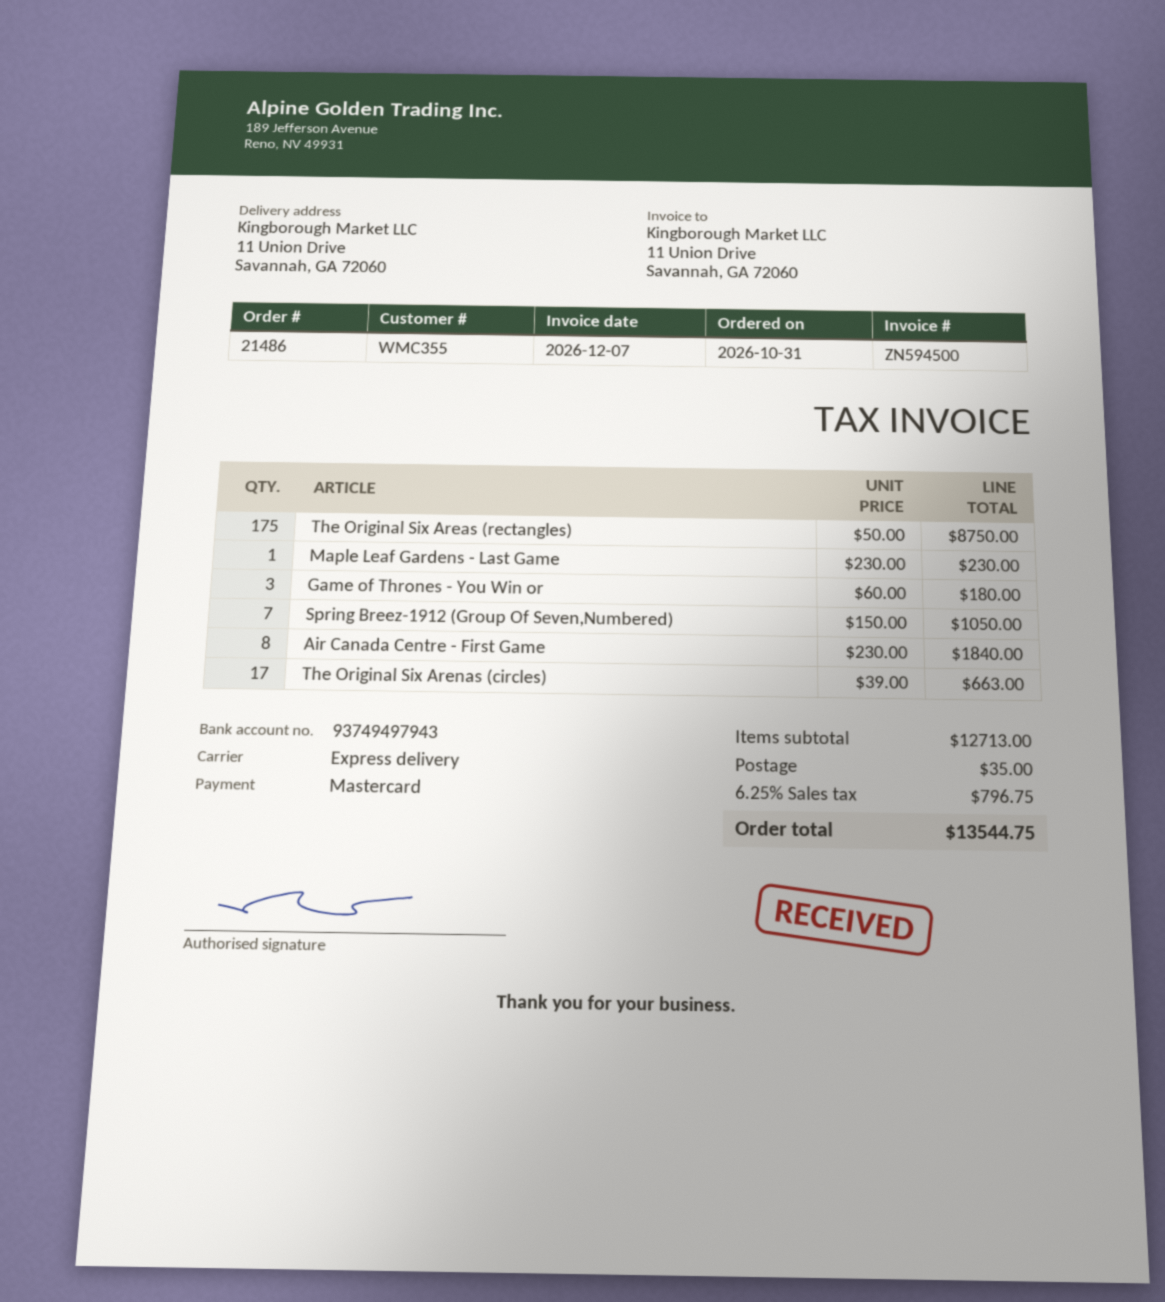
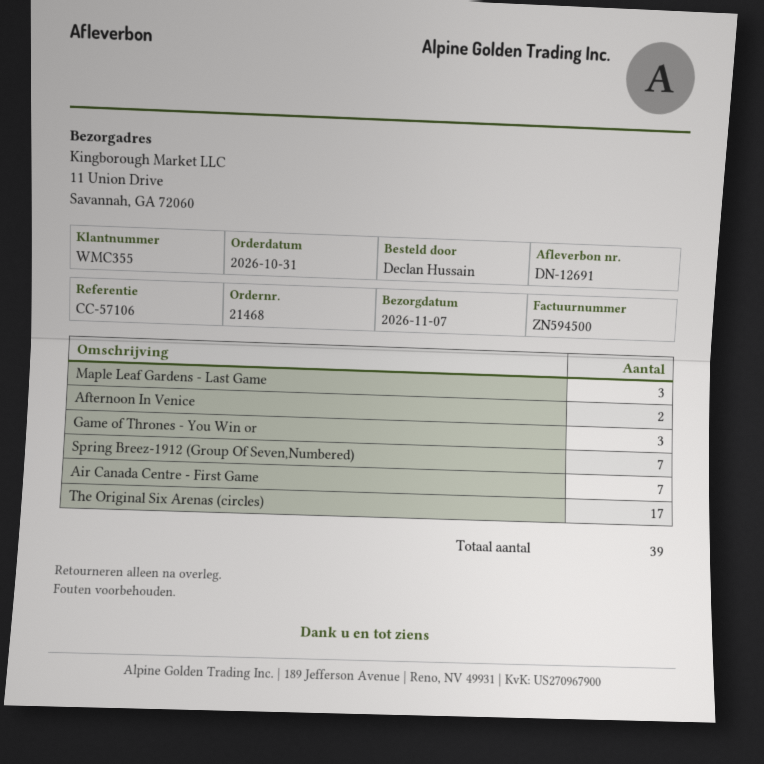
order number: 21486 -> 21468
The Original Six Areas (rectangles): 175 -> none
Maple Leaf Gardens - Last Game: 1 -> 3
Air Canada Centre - First Game: 8 -> 7
Afternoon In Venice: none -> 2

